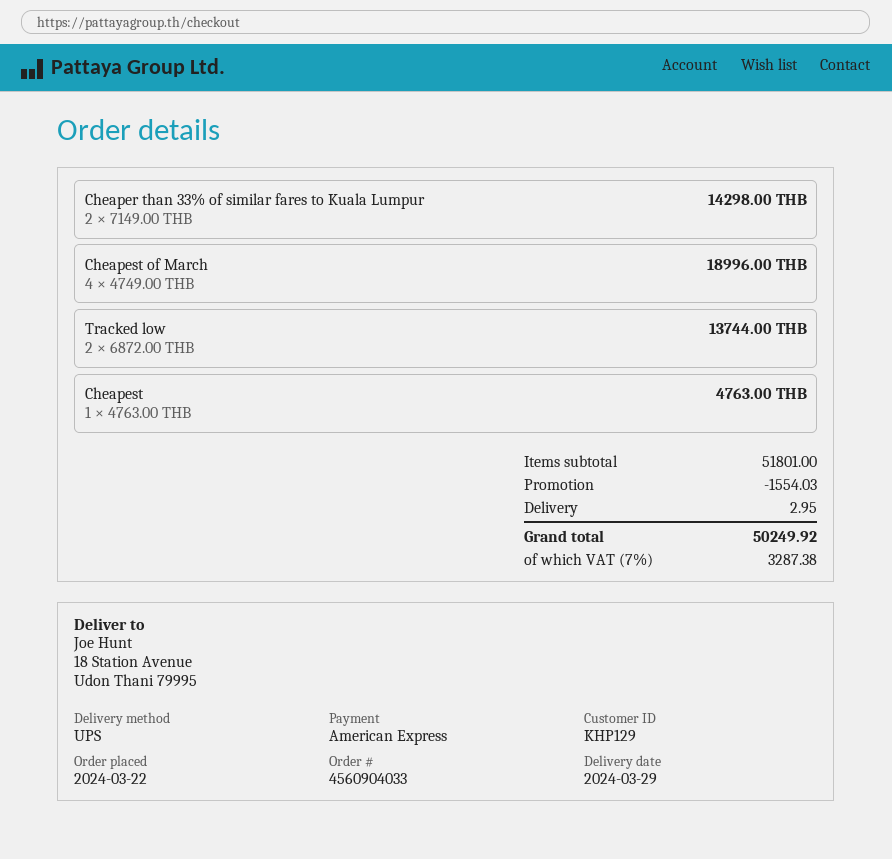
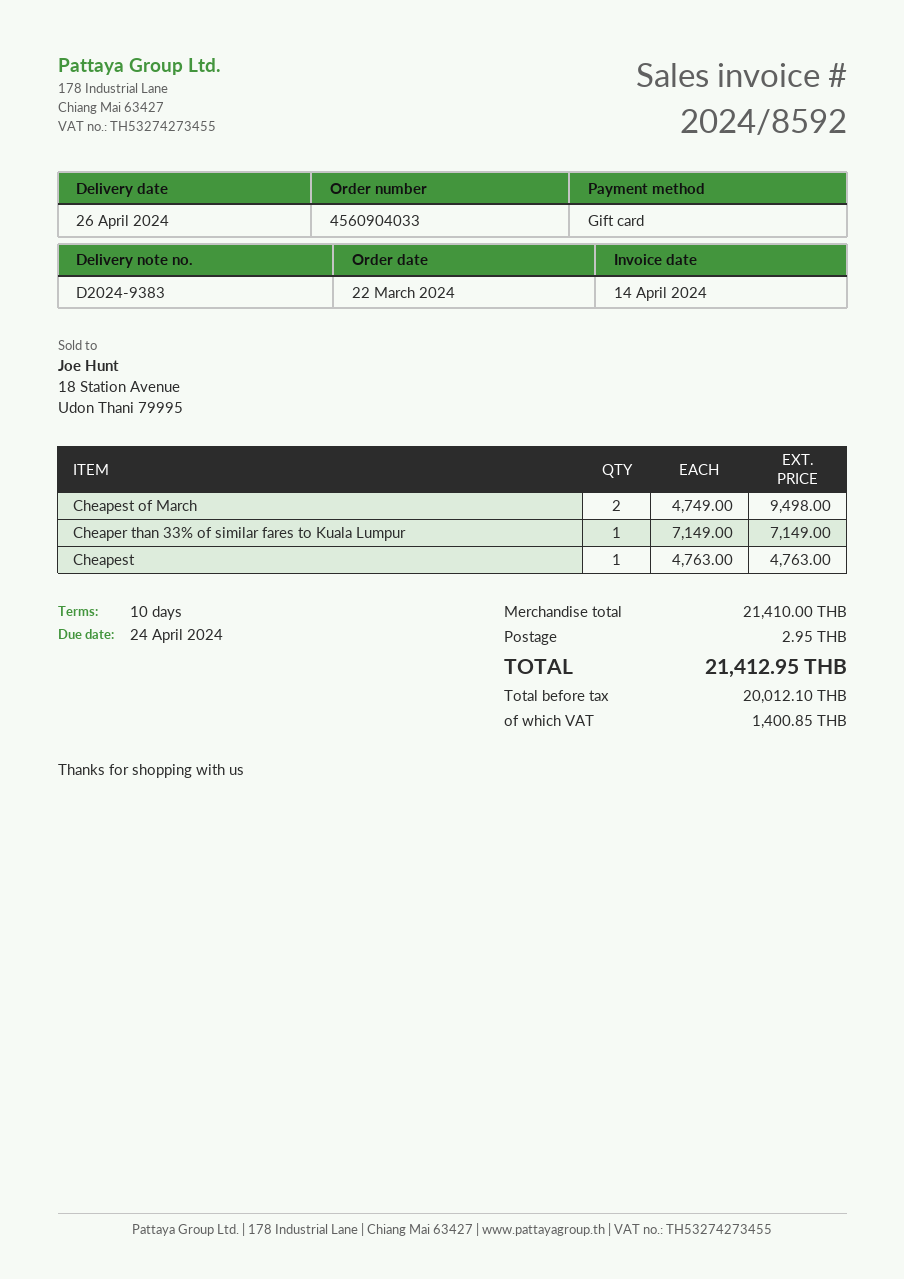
delivery date: 2024-03-29 -> 2024-04-26
payment method: American Express -> gift card
Cheaper than 33% of similar fares to Kuala Lumpur: 2 x 7149.00 = 14298.00 -> 1 x 7149.00 = 7149.00
Cheapest of March: 4 x 4749.00 = 18996.00 -> 2 x 4749.00 = 9498.00
Tracked low: 2 x 6872.00 = 13744.00 -> none
subtotal: 51801.00 -> 21410.00
discount: 1554.03 -> none
tax: 3287.38 -> 1400.85
total: 50249.92 -> 21412.95

